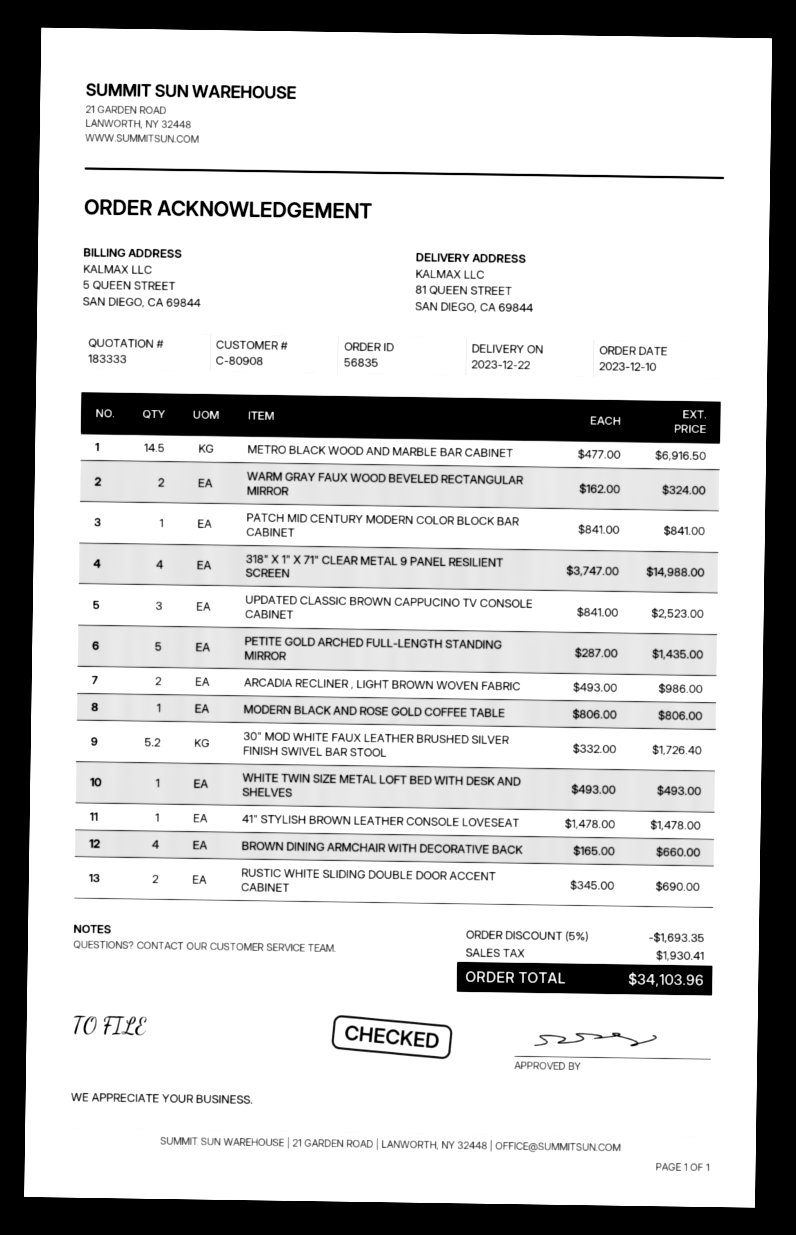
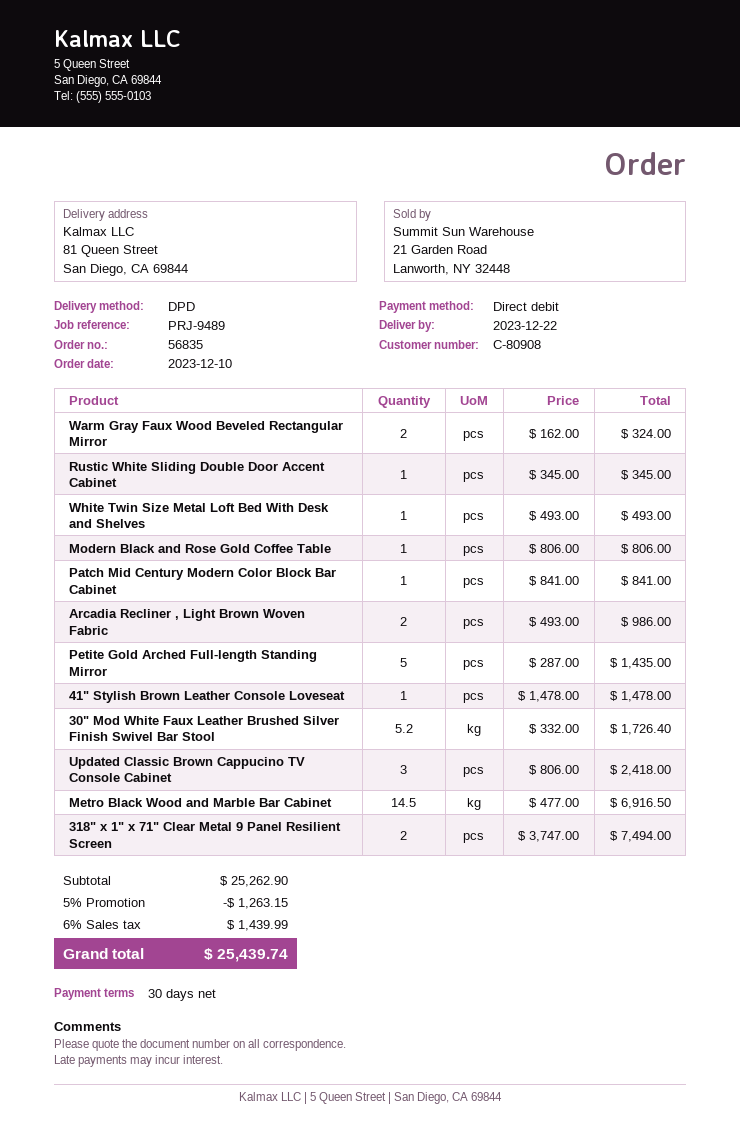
318" X 1" X 71" CLEAR METAL 9 PANEL RESILIENT SCREEN: 4 x 3747.00 = 14988.00 -> 2 x 3747.00 = 7494.00
UPDATED CLASSIC BROWN CAPPUCINO TV CONSOLE CABINET: 3 x 841.00 = 2523.00 -> 3 x 806.00 = 2418.00
BROWN DINING ARMCHAIR WITH DECORATIVE BACK: 4 x 165.00 = 660.00 -> none
RUSTIC WHITE SLIDING DOUBLE DOOR ACCENT CABINET: 2 x 345.00 = 690.00 -> 1 x 345.00 = 345.00
discount: 5% = 1693.35 -> 5% = 1263.15
tax: 1930.41 -> 1439.99
total: 34103.96 -> 25439.74

